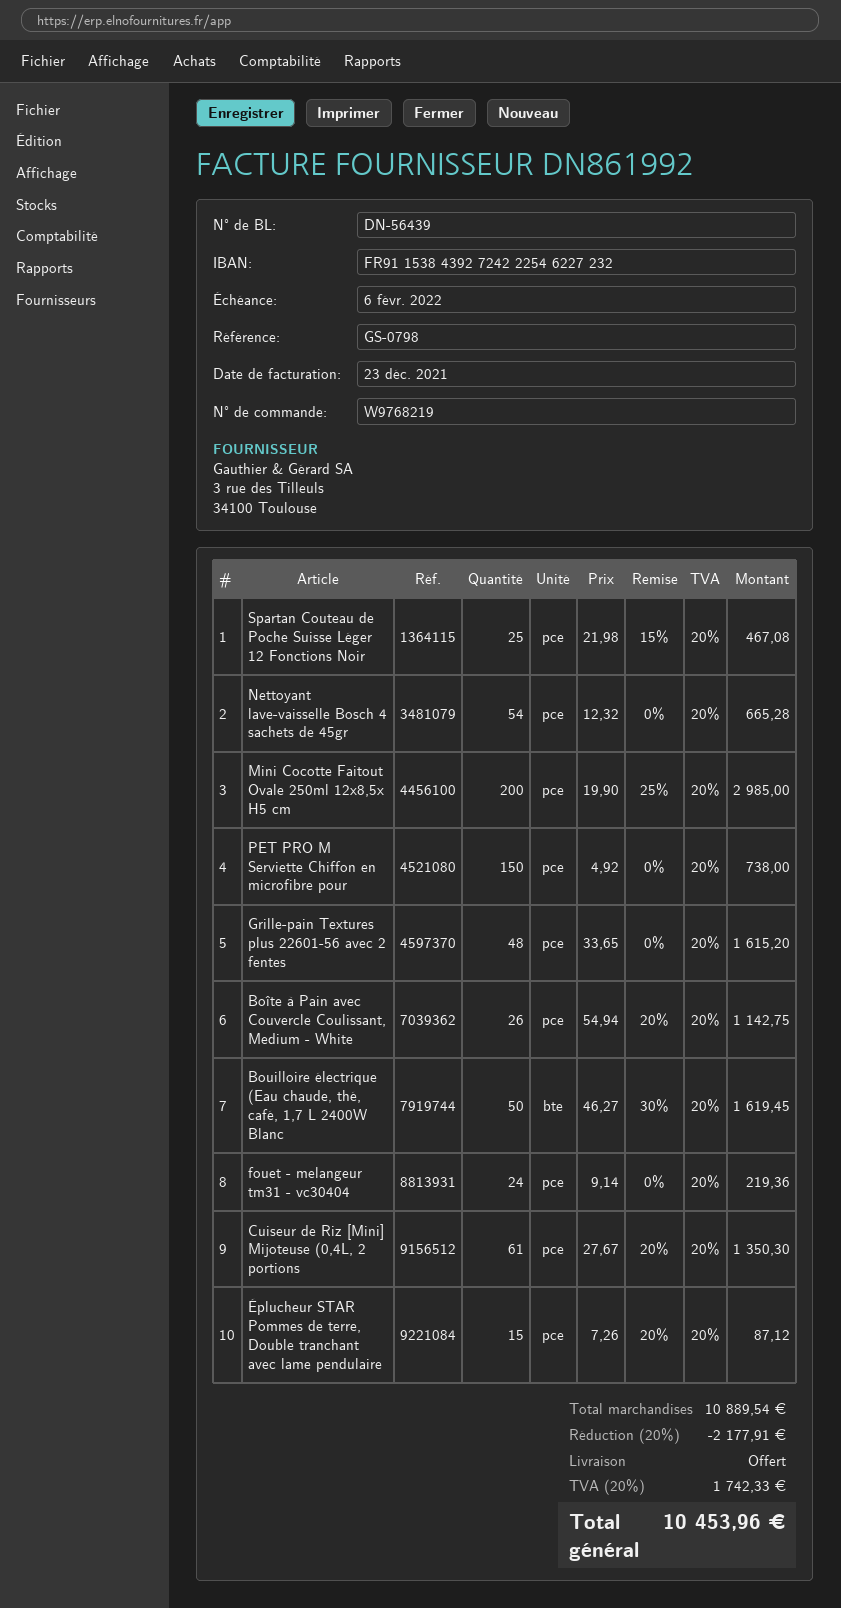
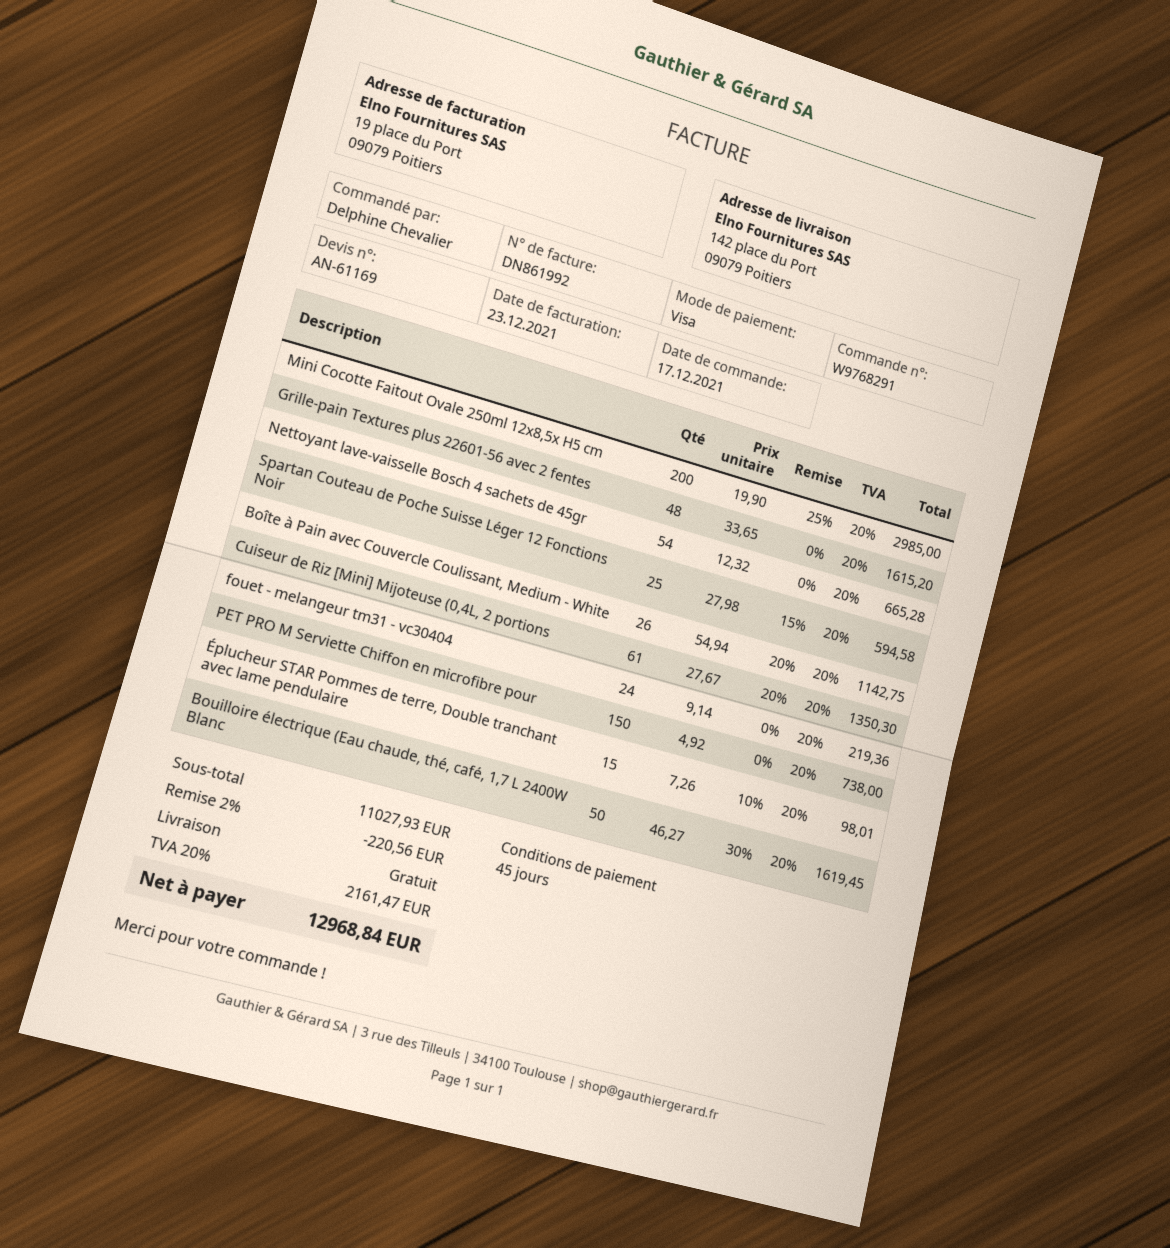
order number: W9768219 -> W9768291
Spartan Couteau de Poche Suisse Léger 12 Fonctions Noir: 25 x 21.98 - 15% = 467.08 -> 25 x 27.98 - 15% = 594.58
Éplucheur STAR Pommes de terre, Double tranchant avec lame pendulaire: 15 x 7.26 - 20% = 87.12 -> 15 x 7.26 - 10% = 98.01
subtotal: 10889.54 -> 11027.93
discount: 20% = 2177.91 -> 2% = 220.56
tax: 20% = 1742.33 -> 20% = 2161.47
total: 10453.96 -> 12968.84

